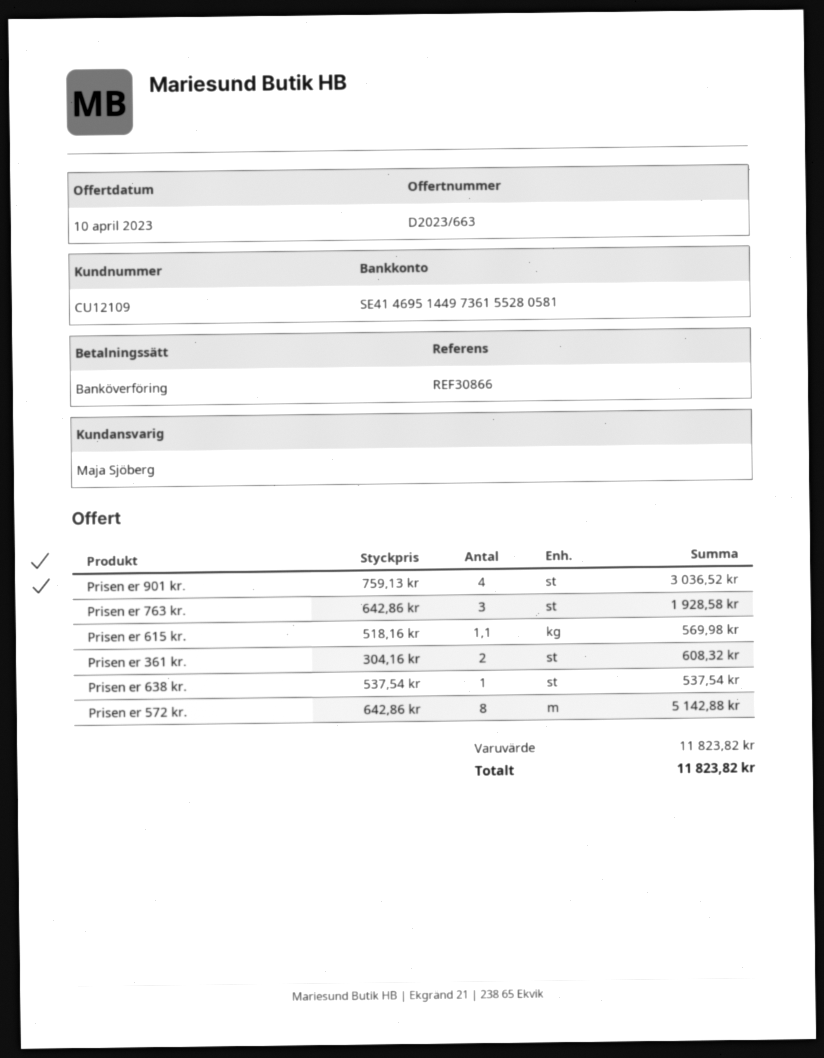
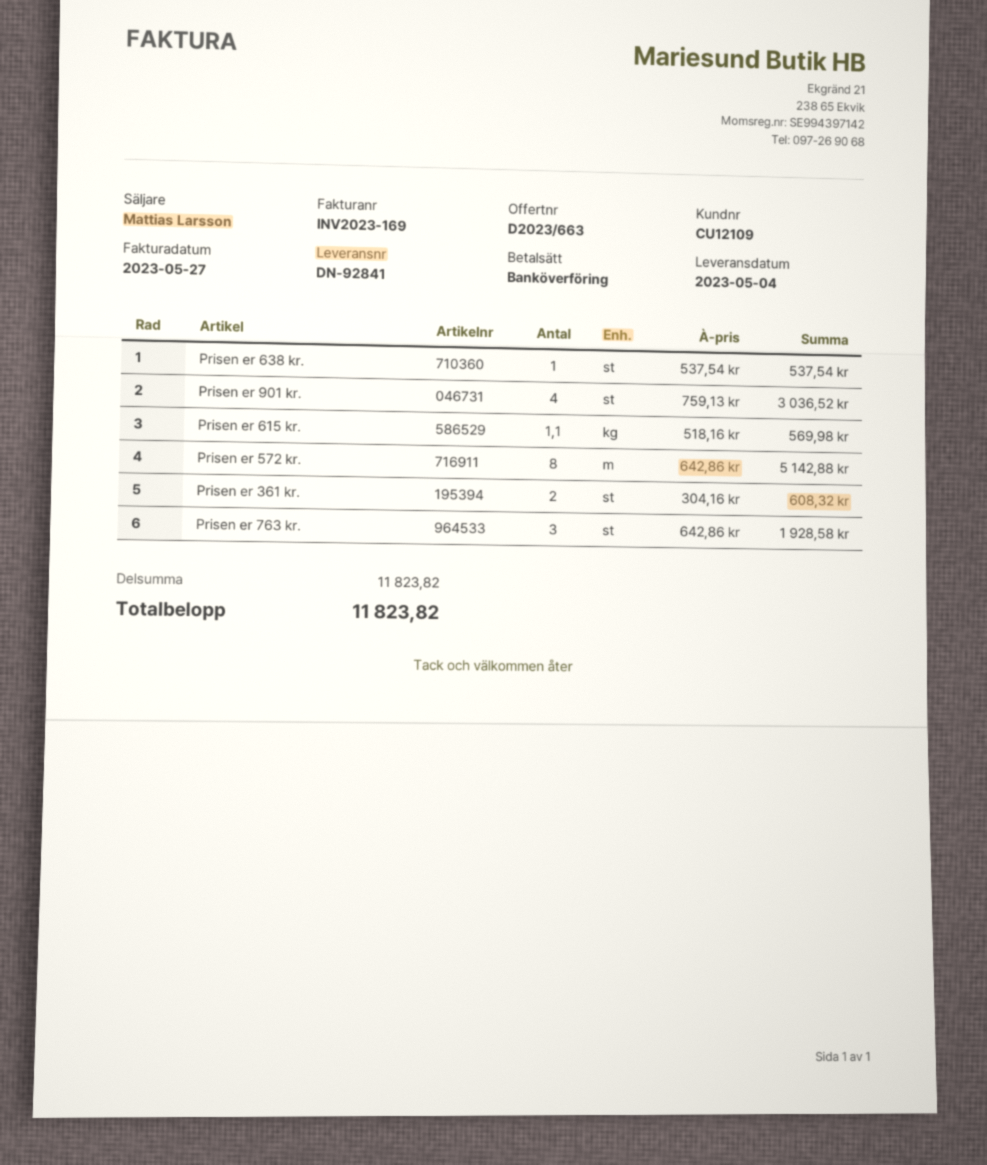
sales rep: Maja Sjöberg -> Mattias Larsson

